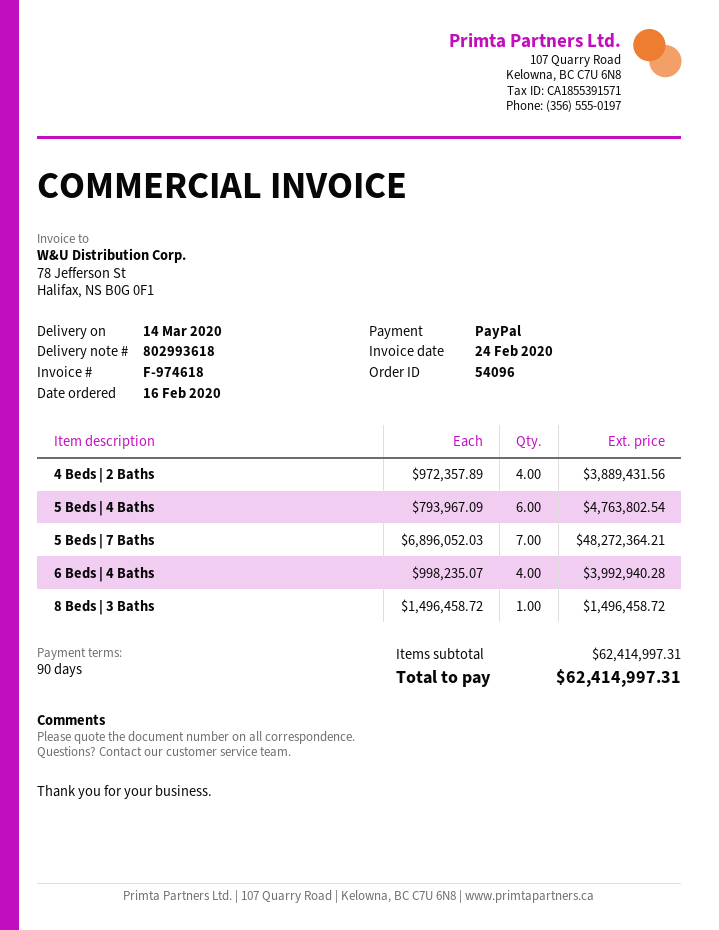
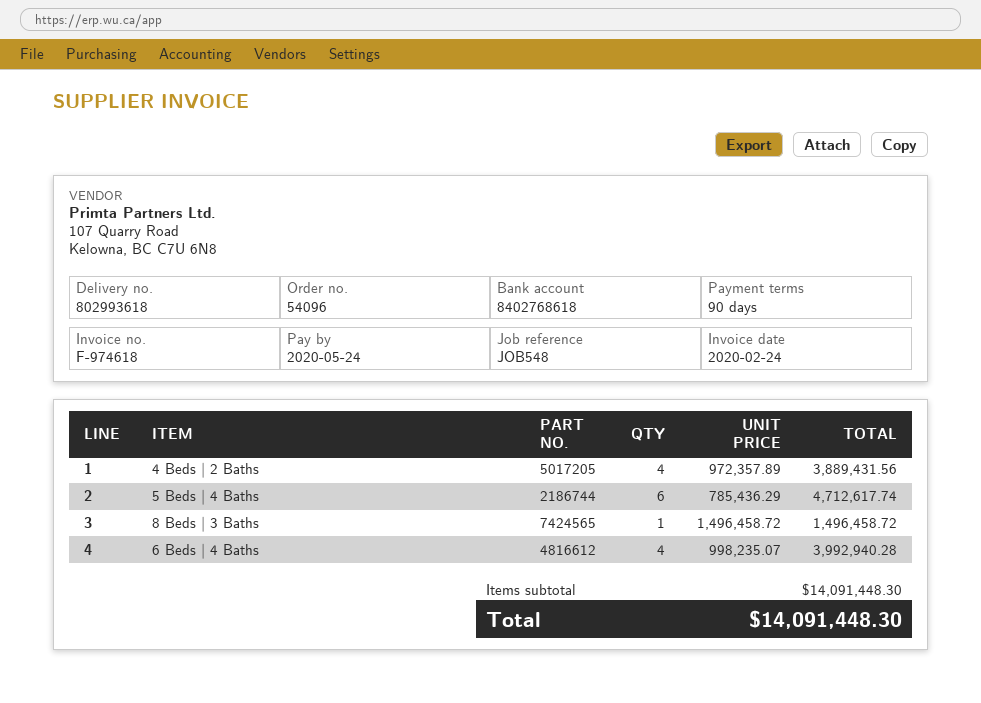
5 Beds | 4 Baths: 6 x 793967.09 = 4763802.54 -> 6 x 785436.29 = 4712617.74
5 Beds | 7 Baths: 7 x 6896052.03 = 48272364.21 -> none
subtotal: 62414997.31 -> 14091448.30
total: 62414997.31 -> 14091448.30

